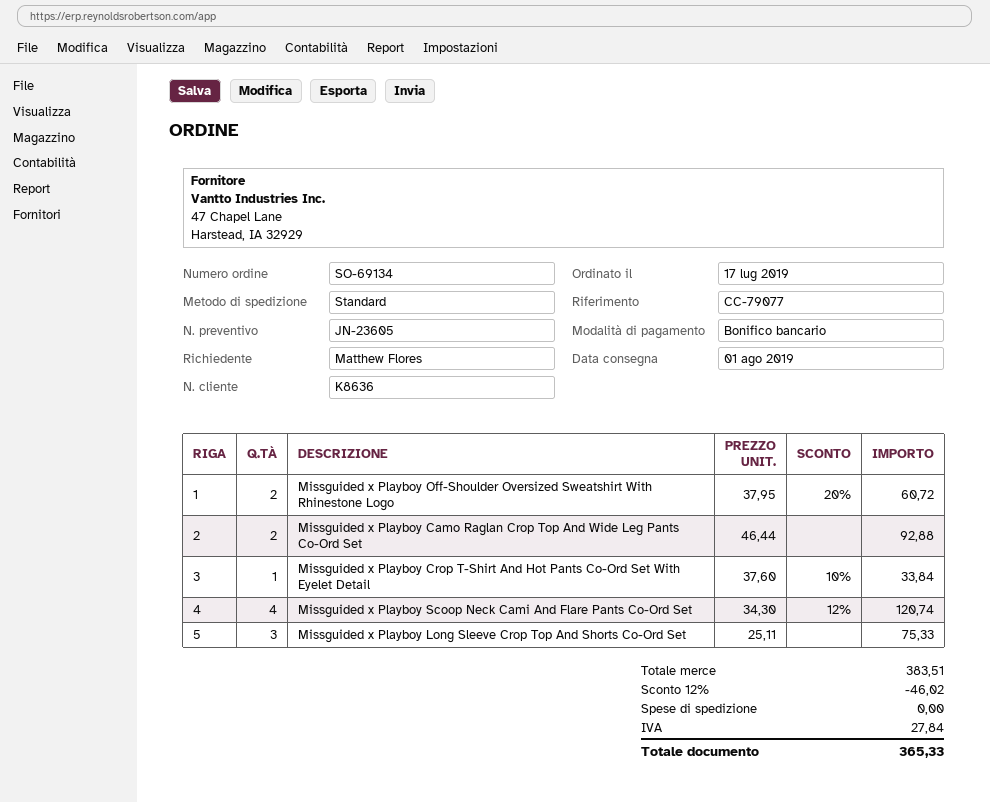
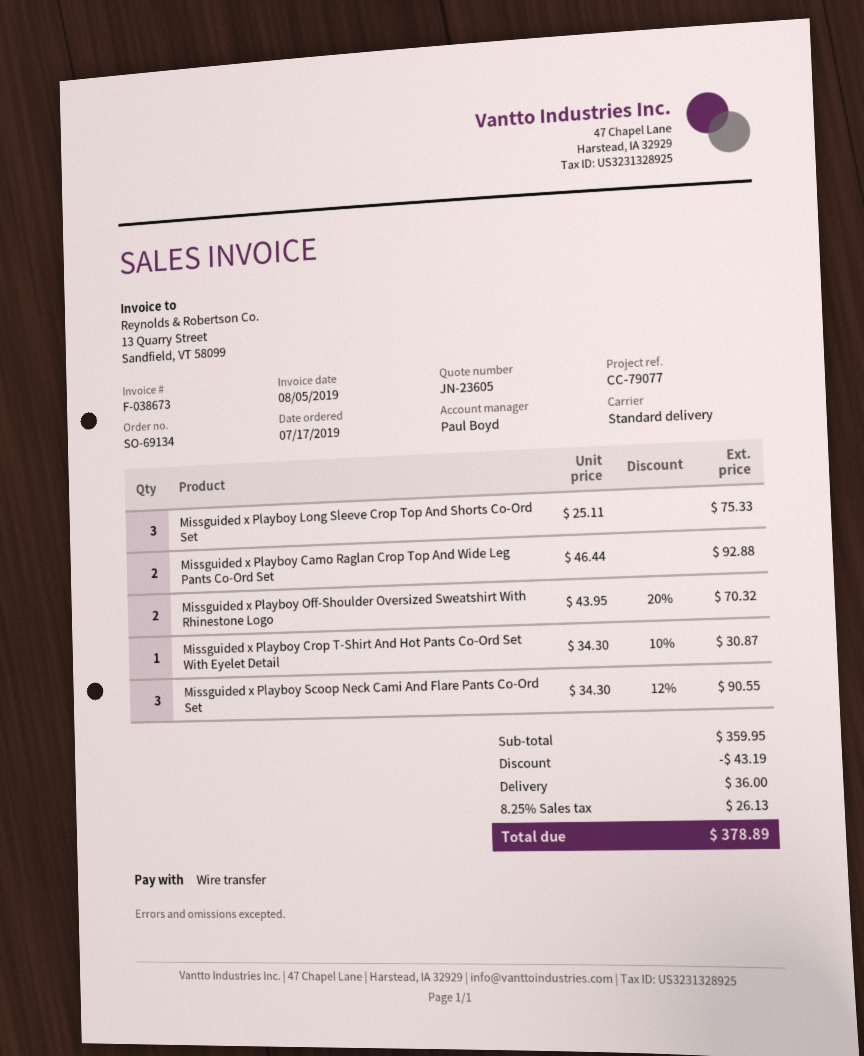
Missguided x Playboy Off-Shoulder Oversized Sweatshirt With Rhinestone Logo: 2 x 37.95 - 20% = 60.72 -> 2 x 43.95 - 20% = 70.32
Missguided x Playboy Crop T-Shirt And Hot Pants Co-Ord Set With Eyelet Detail: 1 x 37.60 - 10% = 33.84 -> 1 x 34.30 - 10% = 30.87
Missguided x Playboy Scoop Neck Cami And Flare Pants Co-Ord Set: 4 x 34.30 - 12% = 120.74 -> 3 x 34.30 - 12% = 90.55
subtotal: 383.51 -> 359.95
discount: 46.02 -> 43.19
shipping: 0.00 -> 36.00
tax: 27.84 -> 26.13
total: 365.33 -> 378.89

